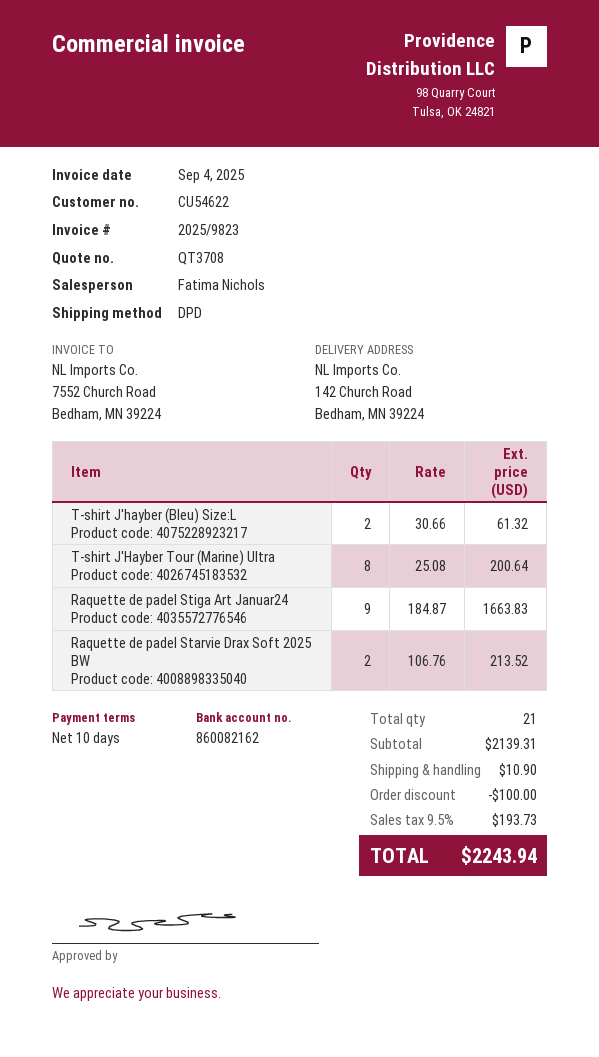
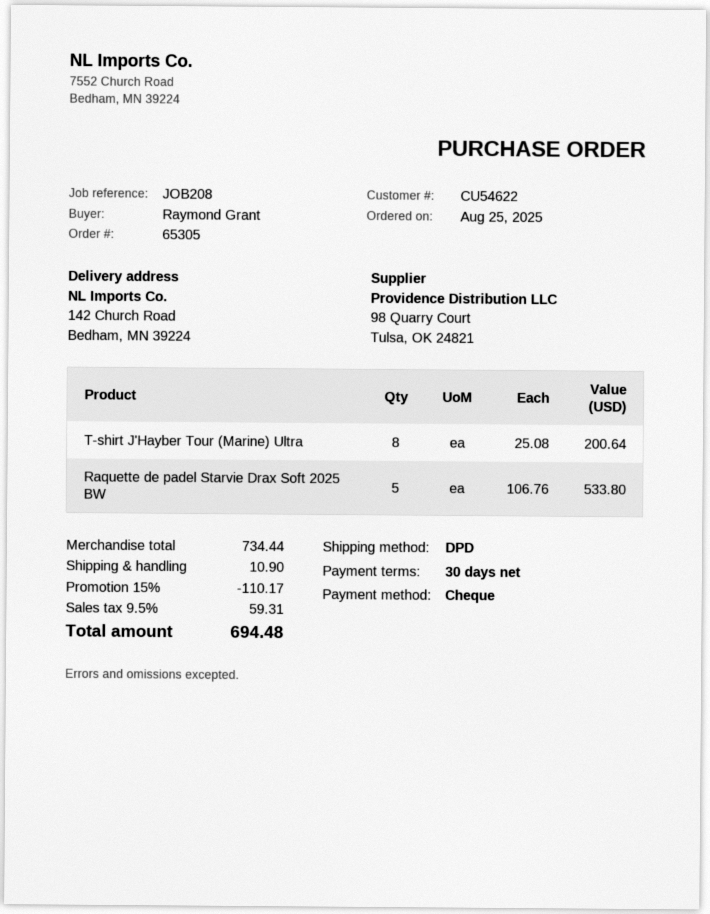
payment terms: 10 days -> 30 days
T-shirt J'hayber (Bleu) Size:L: 2 x 30.66 = 61.32 -> none
Raquette de padel Stiga Art Januar24: 9 x 184.87 = 1663.83 -> none
Raquette de padel Starvie Drax Soft 2025 BW: 2 x 106.76 = 213.52 -> 5 x 106.76 = 533.80
subtotal: 2139.31 -> 734.44
discount: 100.00 -> 110.17
tax: 9.5% = 193.73 -> 9.5% = 59.31
total: 2243.94 -> 694.48

